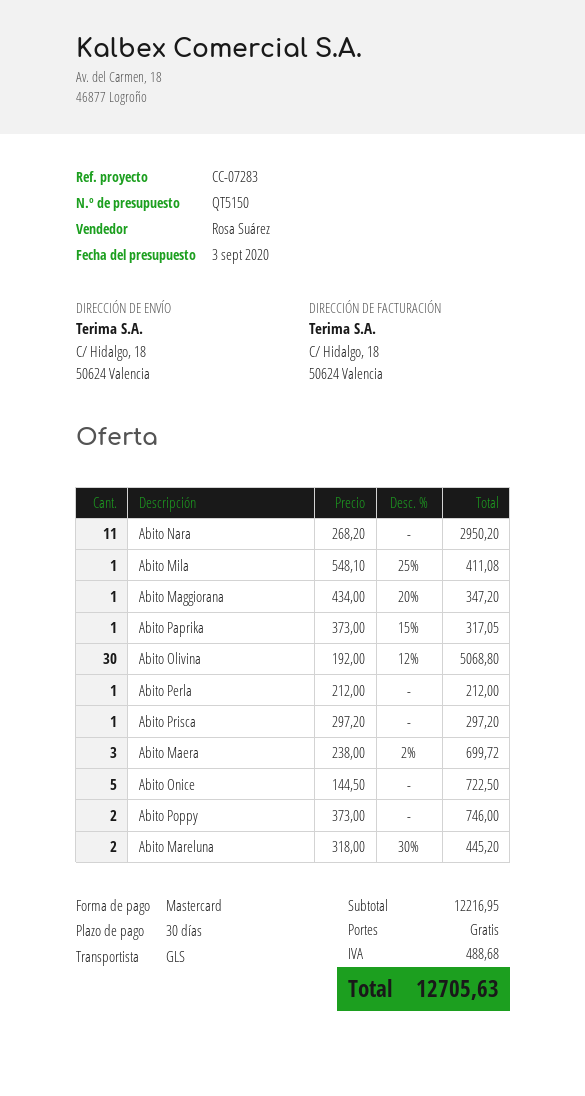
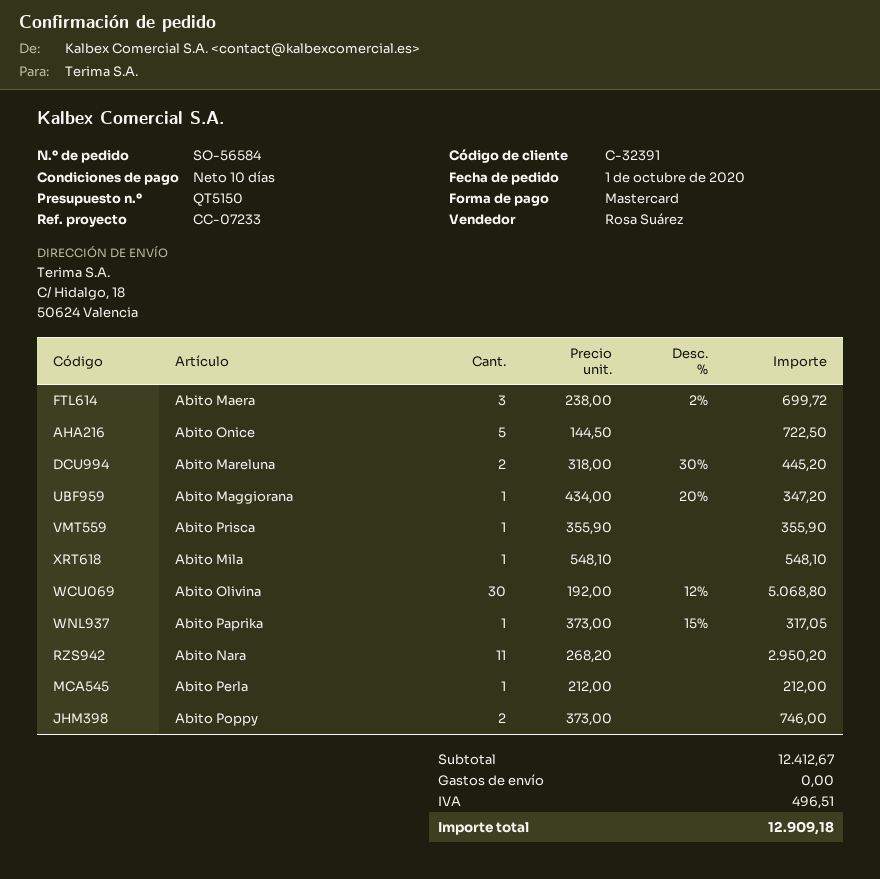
payment terms: 30 days -> 10 days
reference: CC-07283 -> CC-07233
Abito Mila: 1 x 548.10 - 25% = 411.08 -> 1 x 548.10 = 548.10
Abito Prisca: 1 x 297.20 = 297.20 -> 1 x 355.90 = 355.90
subtotal: 12216.95 -> 12412.67
tax: 488.68 -> 496.51
total: 12705.63 -> 12909.18

